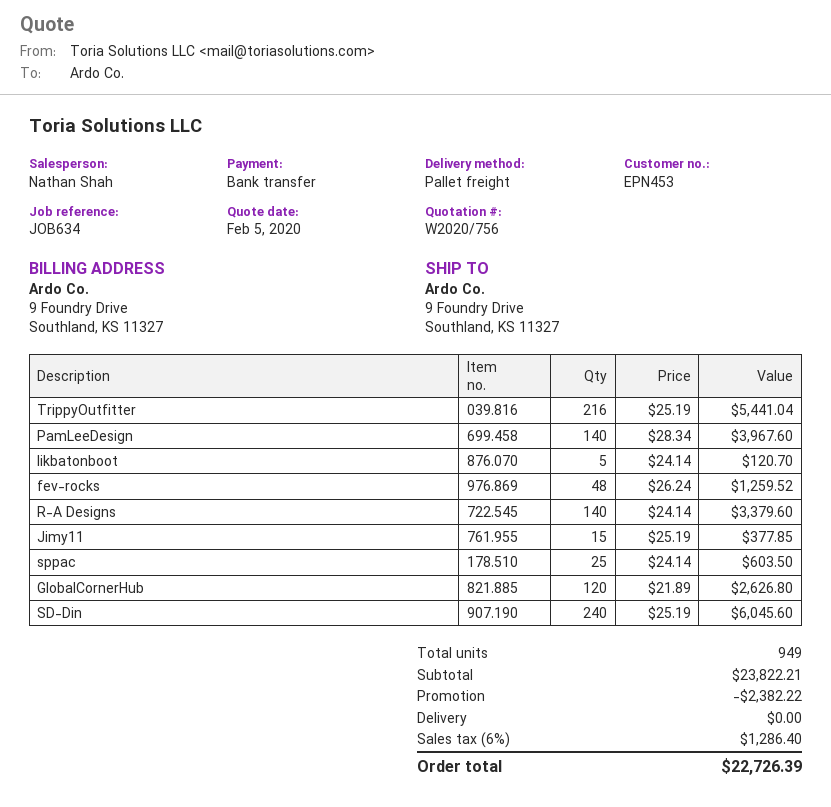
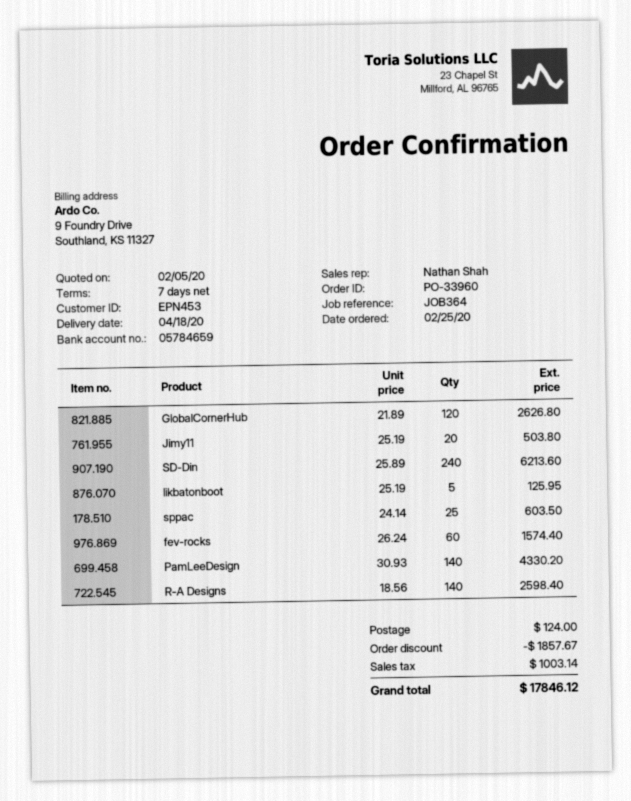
reference: JOB634 -> JOB364
TrippyOutfitter: 216 x 25.19 = 5441.04 -> none
PamLeeDesign: 140 x 28.34 = 3967.60 -> 140 x 30.93 = 4330.20
likbatonboot: 5 x 24.14 = 120.70 -> 5 x 25.19 = 125.95
fev-rocks: 48 x 26.24 = 1259.52 -> 60 x 26.24 = 1574.40
R-A Designs: 140 x 24.14 = 3379.60 -> 140 x 18.56 = 2598.40
Jimy11: 15 x 25.19 = 377.85 -> 20 x 25.19 = 503.80
SD-Din: 240 x 25.19 = 6045.60 -> 240 x 25.89 = 6213.60
discount: 2382.22 -> 1857.67
shipping: 0.00 -> 124.00
tax: 1286.40 -> 1003.14
total: 22726.39 -> 17846.12

